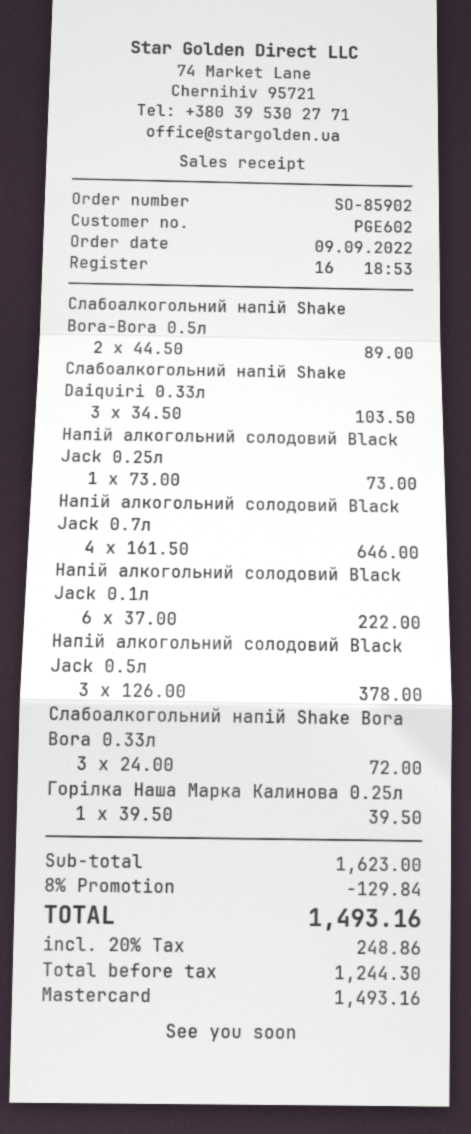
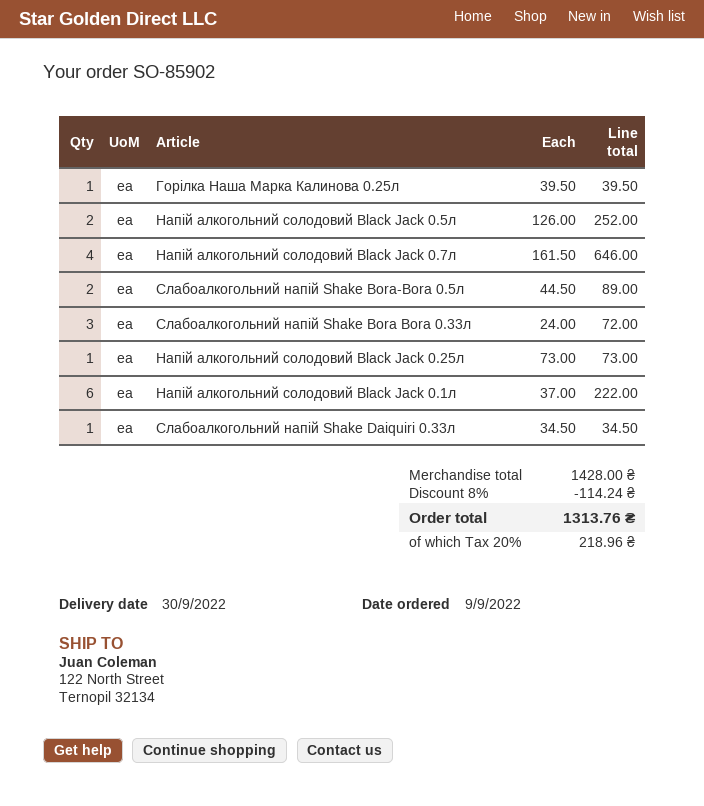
Слабоалкогольний напій Shake Daiquiri 0.33л: 3 x 34.50 = 103.50 -> 1 x 34.50 = 34.50
Напій алкогольний солодовий Black Jack 0.5л: 3 x 126.00 = 378.00 -> 2 x 126.00 = 252.00
subtotal: 1623.00 -> 1428.00
discount: 8% = 129.84 -> 8% = 114.24
tax: 20% = 248.86 -> 20% = 218.96
total: 1493.16 -> 1313.76

